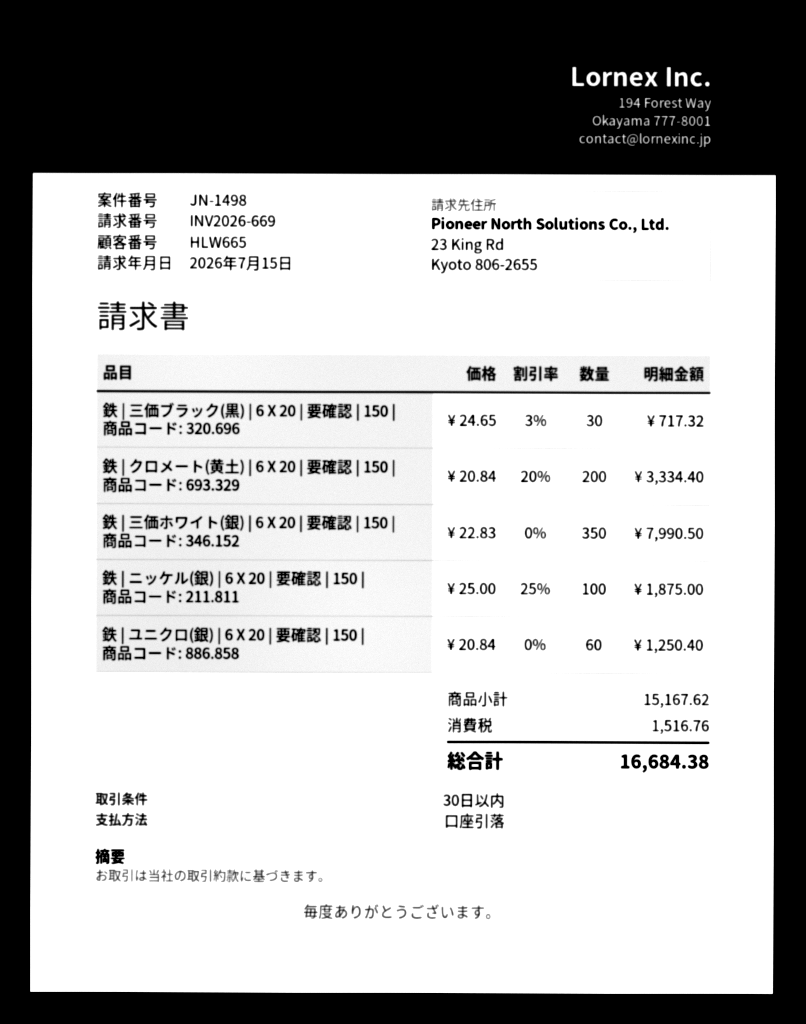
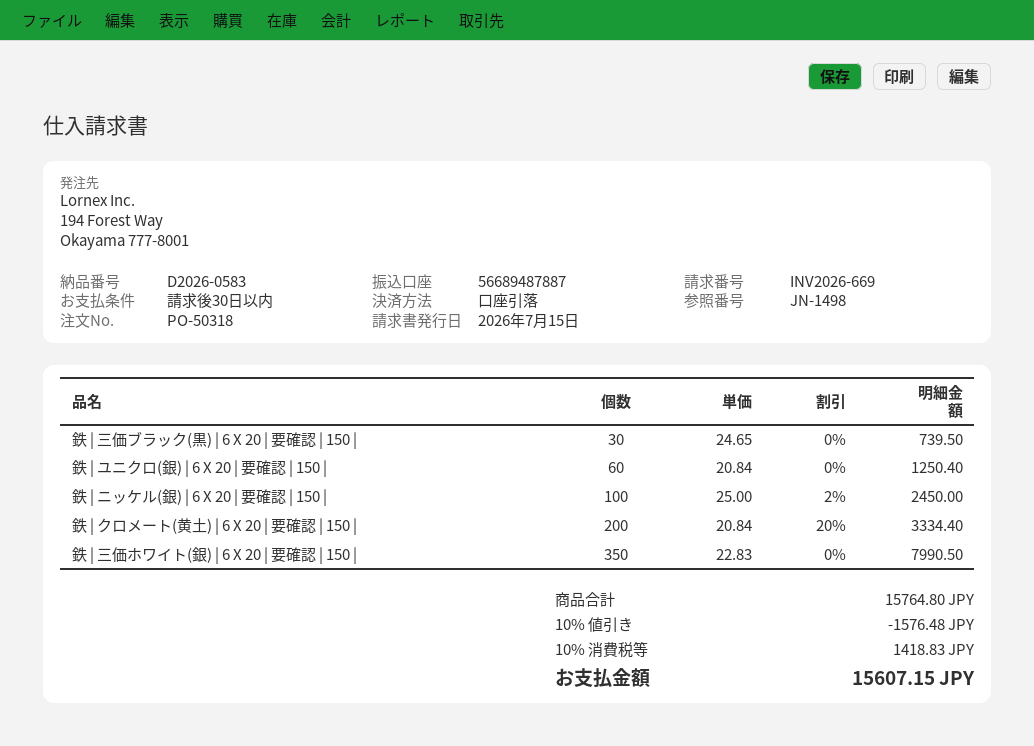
鉄 | 三価ブラック(黒) | 6 X 20 | 要確認 | 150 |: 30 x 24.65 - 3% = 717.32 -> 30 x 24.65 = 739.50
鉄 | ニッケル(銀) | 6 X 20 | 要確認 | 150 |: 100 x 25.00 - 25% = 1875.00 -> 100 x 25.00 - 2% = 2450.00
subtotal: 15167.62 -> 15764.80
discount: none -> 10% = 1576.48
tax: 1516.76 -> 1418.83
total: 16684.38 -> 15607.15

